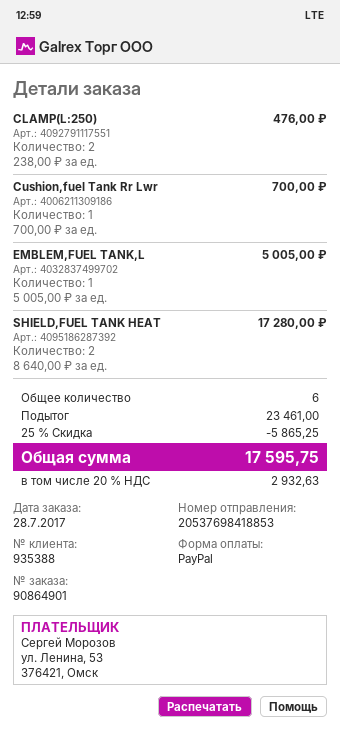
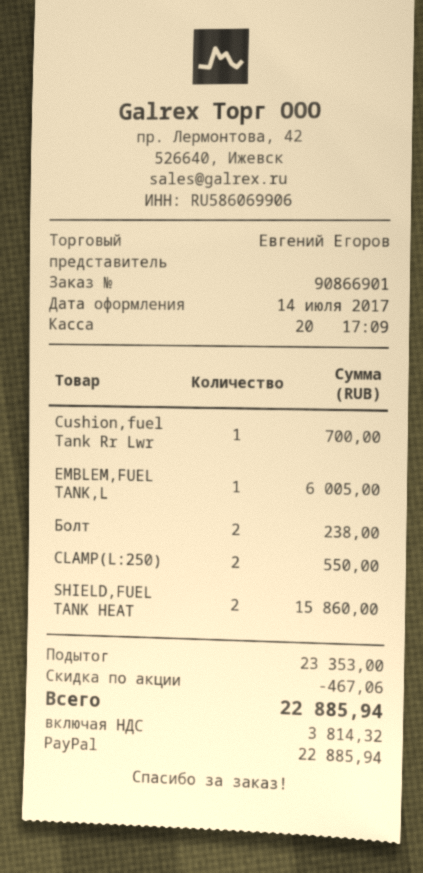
order number: 90864901 -> 90866901
order date: 2017-07-28 -> 2017-07-14
CLAMP(L:250): 2 for 476.00 -> 2 for 550.00
EMBLEM,FUEL TANK,L: 1 for 5005.00 -> 1 for 6005.00
SHIELD,FUEL TANK HEAT: 2 for 17280.00 -> 2 for 15860.00
Болт: none -> 2 for 238.00
subtotal: 23461.00 -> 23353.00
discount: 5865.25 -> 467.06
tax: 2932.63 -> 3814.32
total: 17595.75 -> 22885.94

